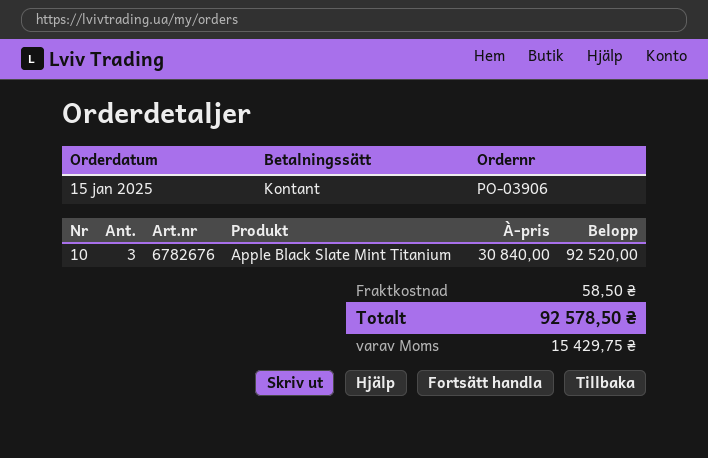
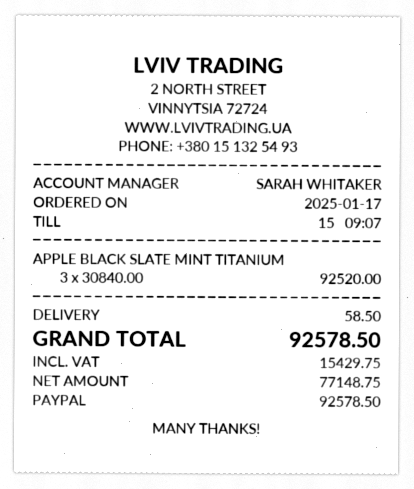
order date: 2025-01-15 -> 2025-01-17
payment method: cash -> PayPal

